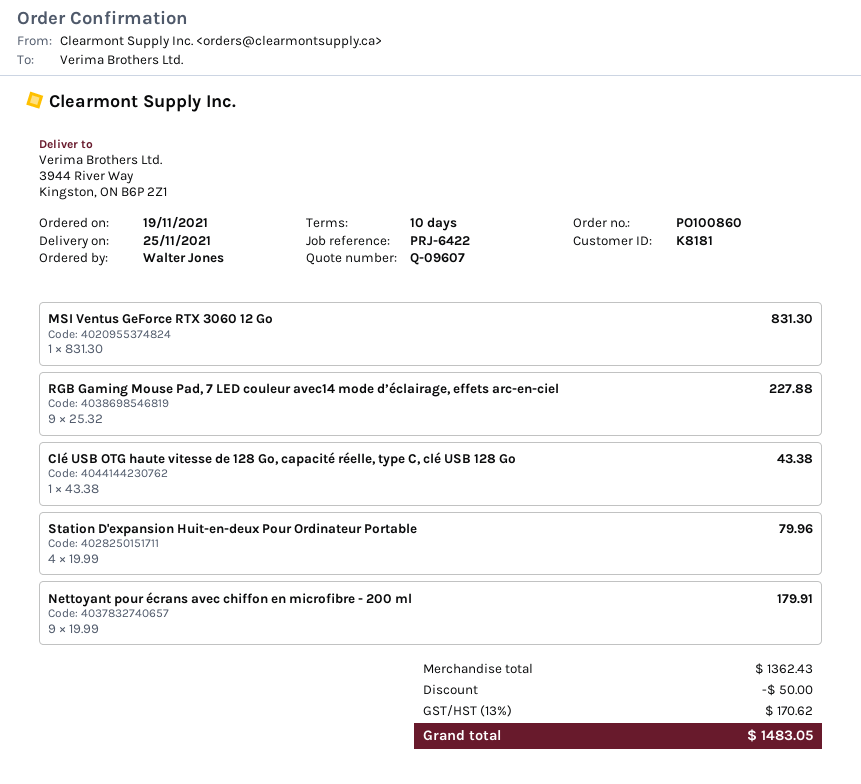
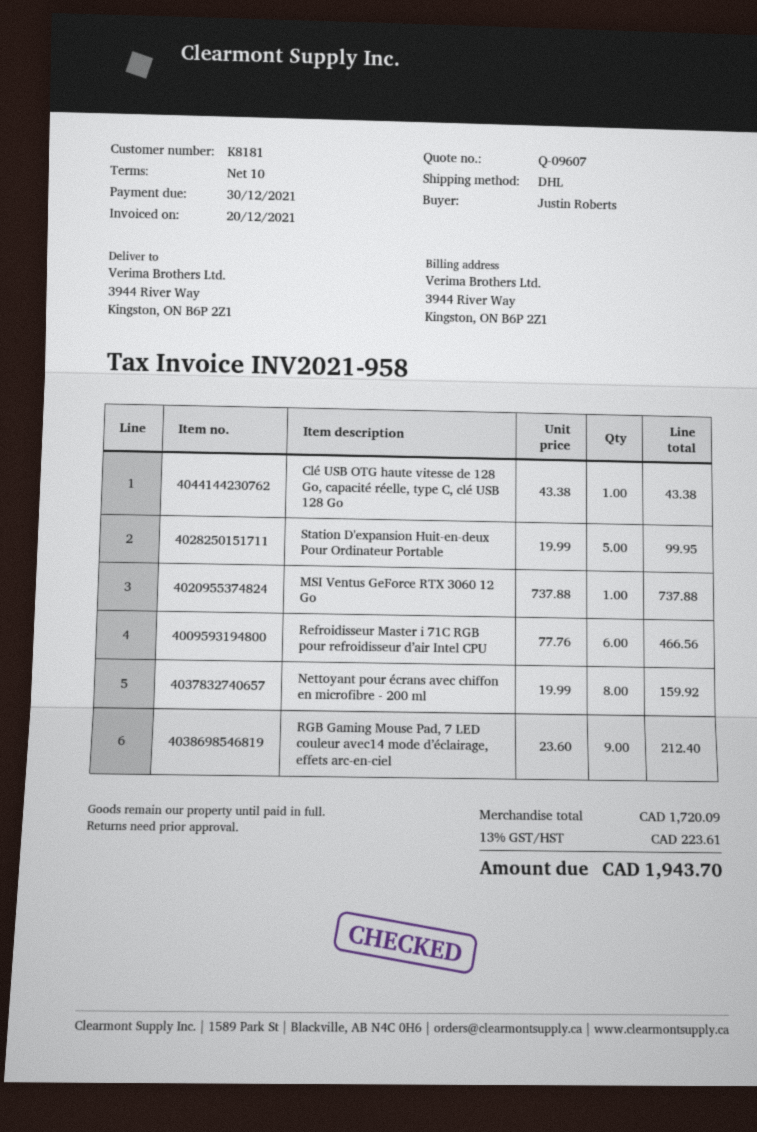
ordered by: Walter Jones -> Justin Roberts
MSI Ventus GeForce RTX 3060 12 Go: 1 x 831.30 = 831.30 -> 1 x 737.88 = 737.88
RGB Gaming Mouse Pad, 7 LED couleur avec14 mode d’éclairage, effets arc-en-ciel: 9 x 25.32 = 227.88 -> 9 x 23.60 = 212.40
Station D'expansion Huit-en-deux Pour Ordinateur Portable: 4 x 19.99 = 79.96 -> 5 x 19.99 = 99.95
Nettoyant pour écrans avec chiffon en microfibre - 200 ml: 9 x 19.99 = 179.91 -> 8 x 19.99 = 159.92
Refroidisseur Master i 71C RGB pour refroidisseur d’air Intel CPU: none -> 6 x 77.76 = 466.56
subtotal: 1362.43 -> 1720.09
discount: 50.00 -> none
tax: 13% = 170.62 -> 13% = 223.61
total: 1483.05 -> 1943.70

